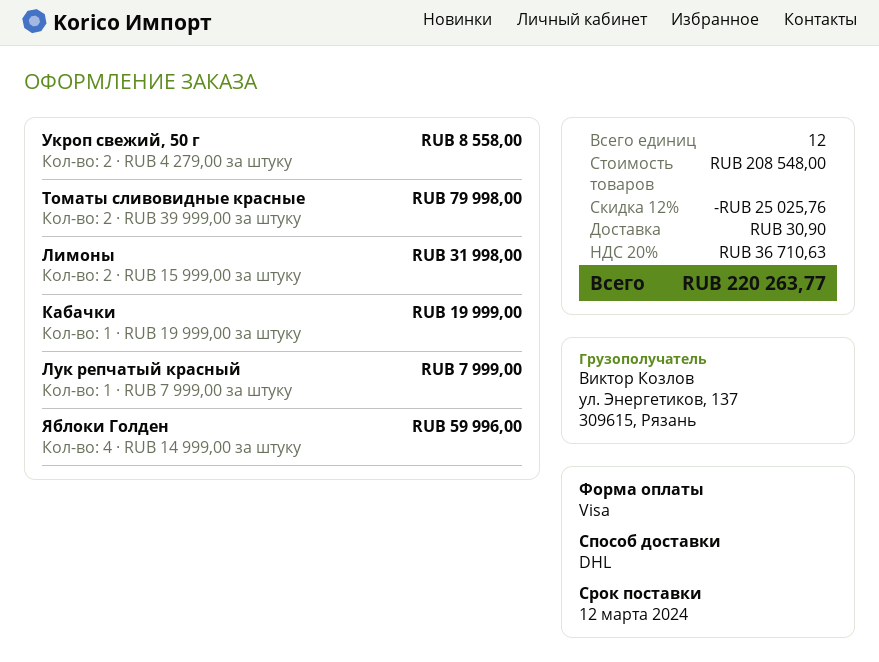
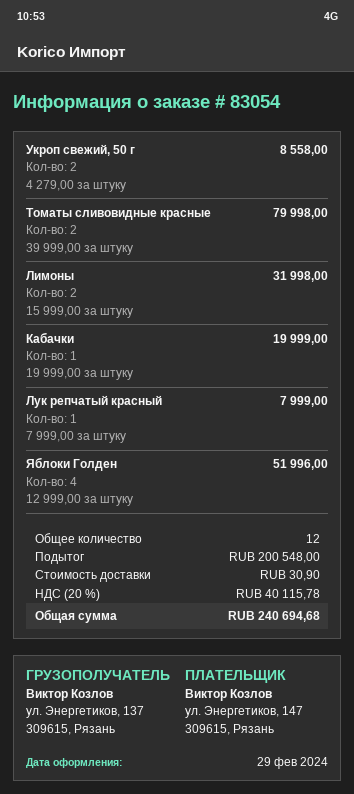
Яблоки Голден: 4 x 14999.00 = 59996.00 -> 4 x 12999.00 = 51996.00
subtotal: 208548.00 -> 200548.00
discount: 12% = 25025.76 -> none
tax: 20% = 36710.63 -> 20% = 40115.78
total: 220263.77 -> 240694.68

